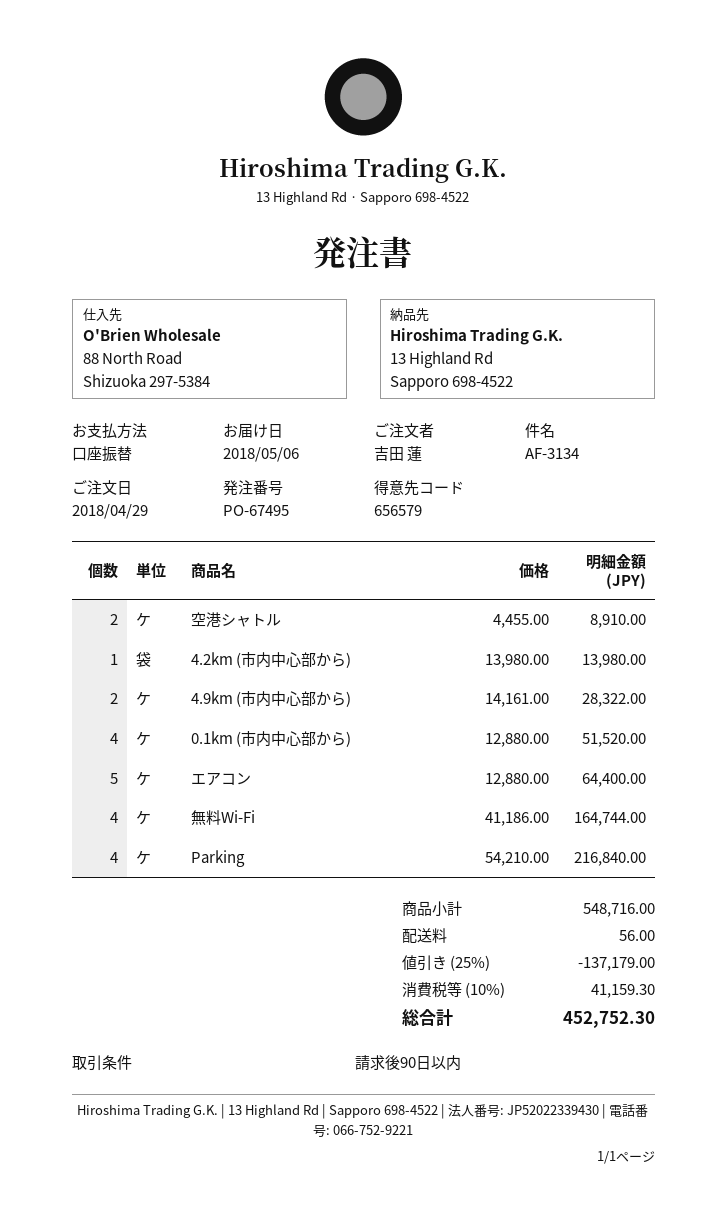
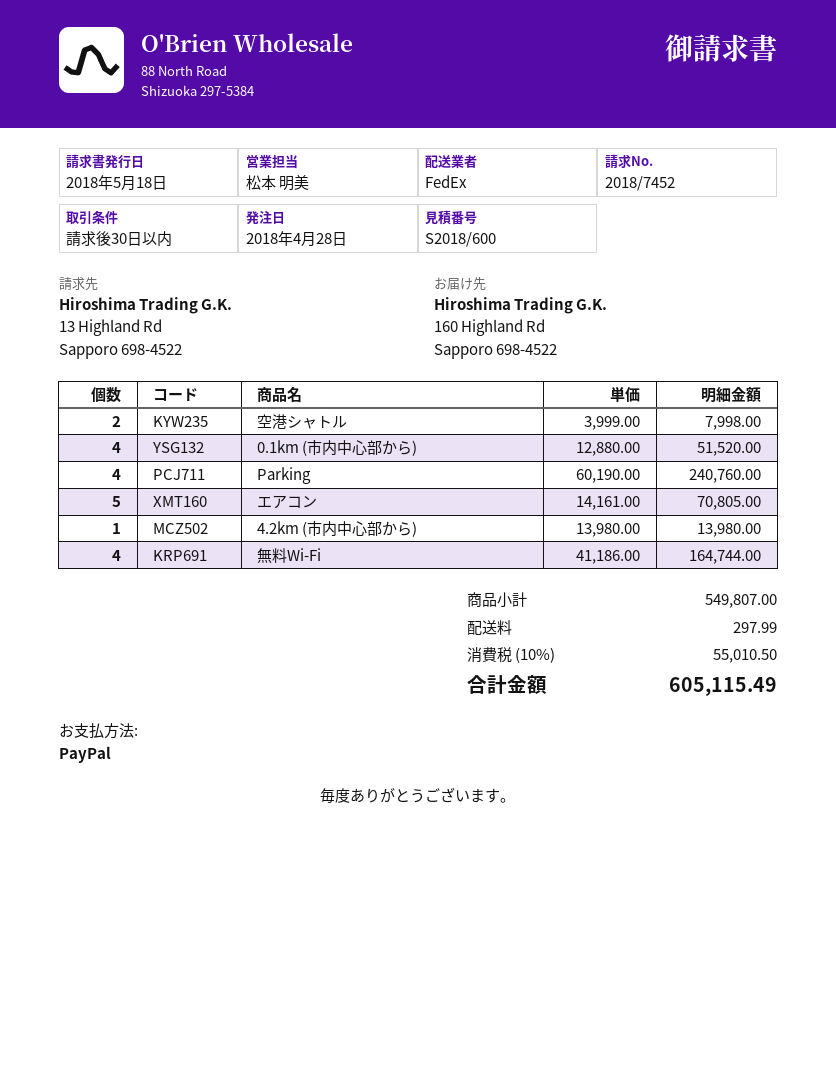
order date: 2018-04-29 -> 2018-04-28
payment terms: 90 days -> 30 days
payment method: direct debit -> PayPal
ship to: 13 Highland Rd, Sapporo 698-4522 -> 160 Highland Rd, Sapporo 698-4522
空港シャトル: 2 x 4455.00 = 8910.00 -> 2 x 3999.00 = 7998.00
4.9km (市内中心部から): 2 x 14161.00 = 28322.00 -> none
エアコン: 5 x 12880.00 = 64400.00 -> 5 x 14161.00 = 70805.00
Parking: 4 x 54210.00 = 216840.00 -> 4 x 60190.00 = 240760.00
subtotal: 548716.00 -> 549807.00
discount: 25% = 137179.00 -> none
shipping: 56.00 -> 297.99
tax: 10% = 41159.30 -> 10% = 55010.50
total: 452752.30 -> 605115.49

